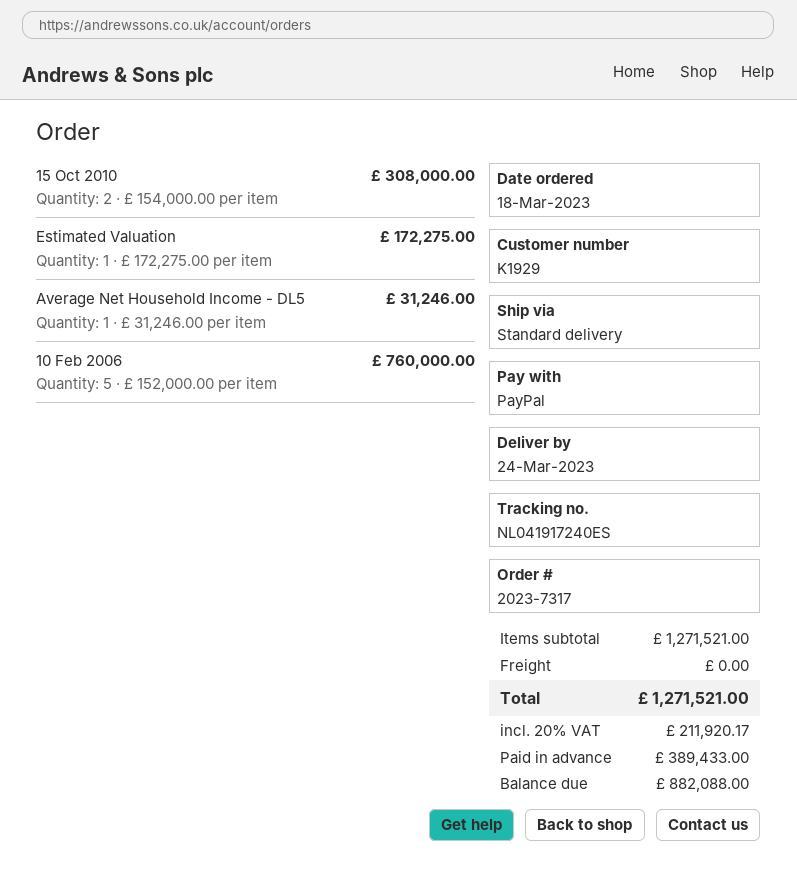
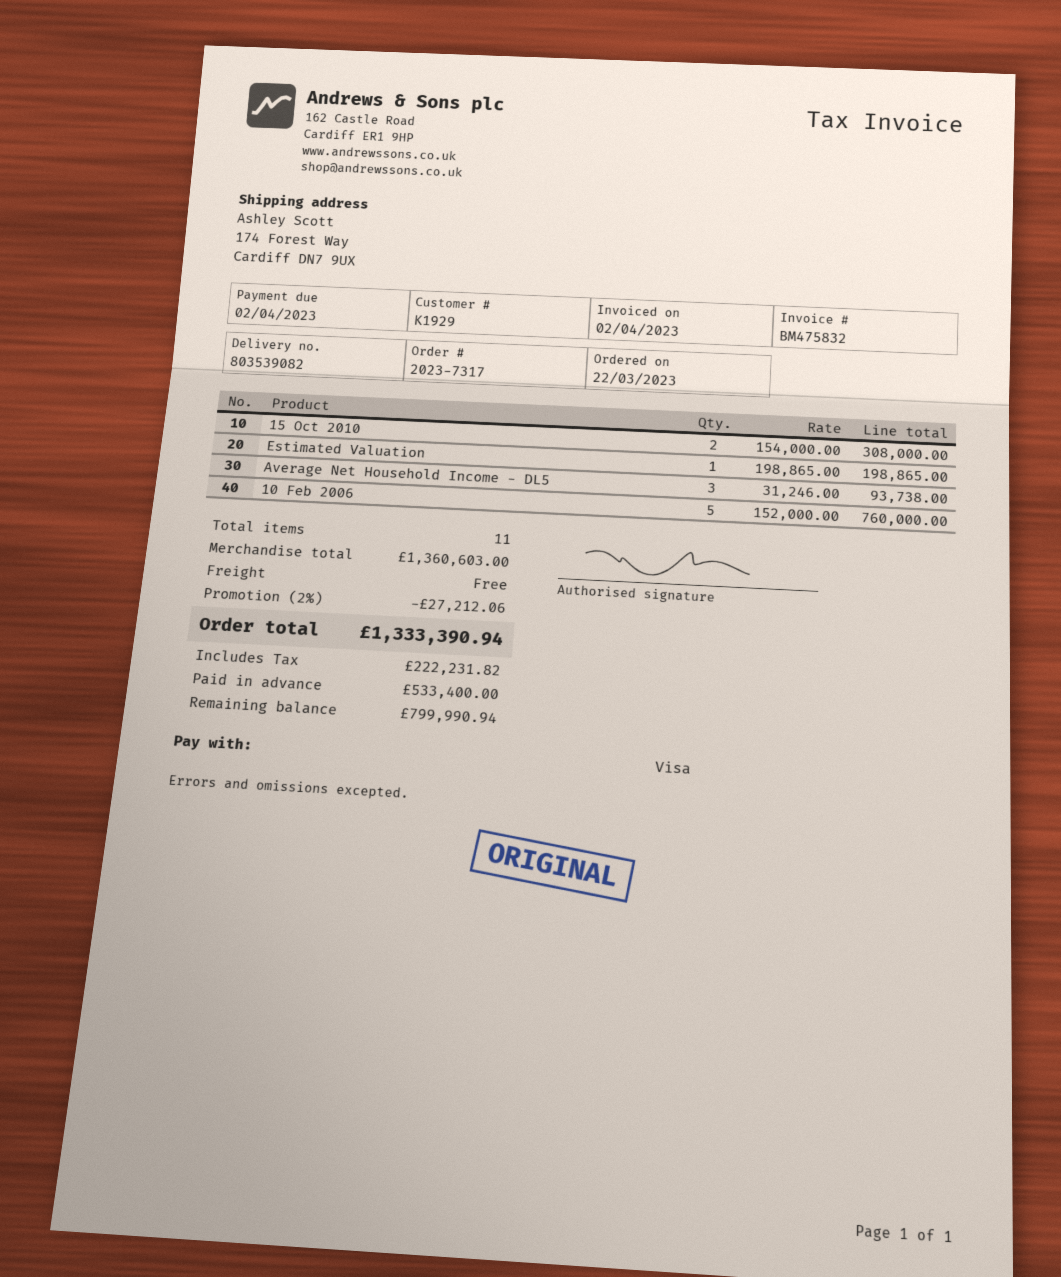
order date: 2023-03-18 -> 2023-03-22
payment method: PayPal -> Visa
Estimated Valuation: 1 x 172275.00 = 172275.00 -> 1 x 198865.00 = 198865.00
Average Net Household Income - DL5: 1 x 31246.00 = 31246.00 -> 3 x 31246.00 = 93738.00
subtotal: 1271521.00 -> 1360603.00
discount: none -> 2% = 27212.06
tax: 211920.17 -> 222231.82
total: 1271521.00 -> 1333390.94
deposit: 389433.00 -> 533400.00
balance: 882088.00 -> 799990.94

